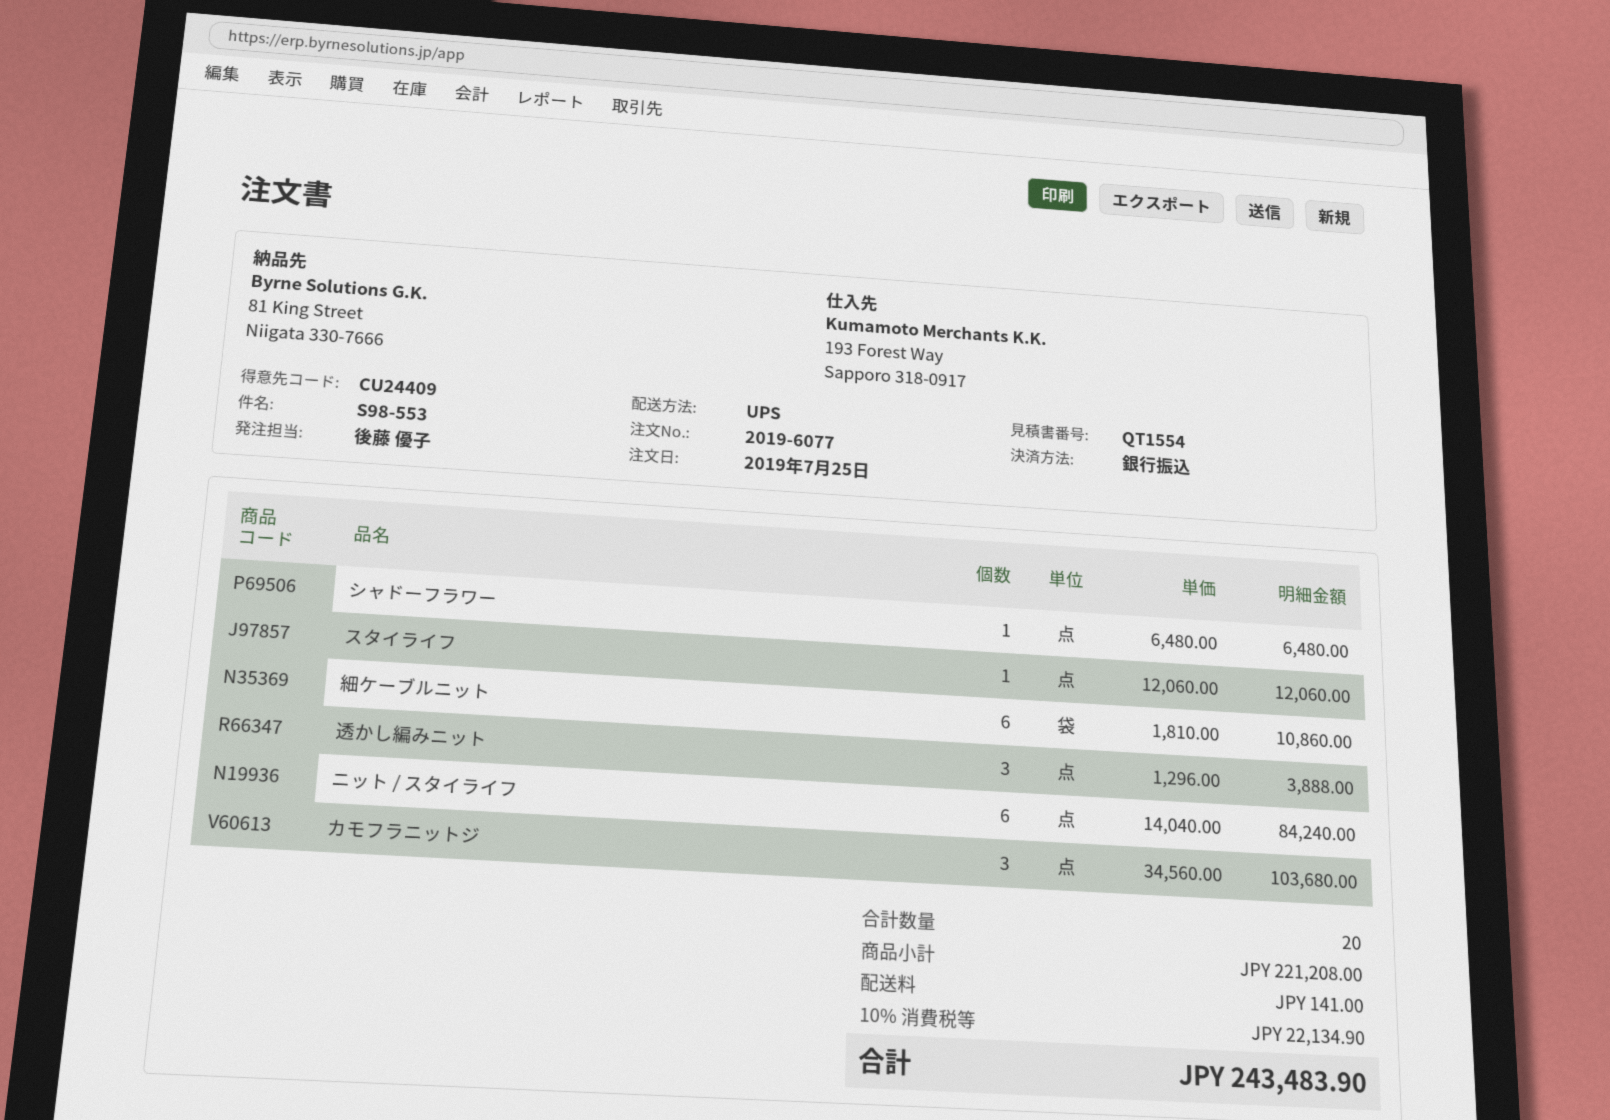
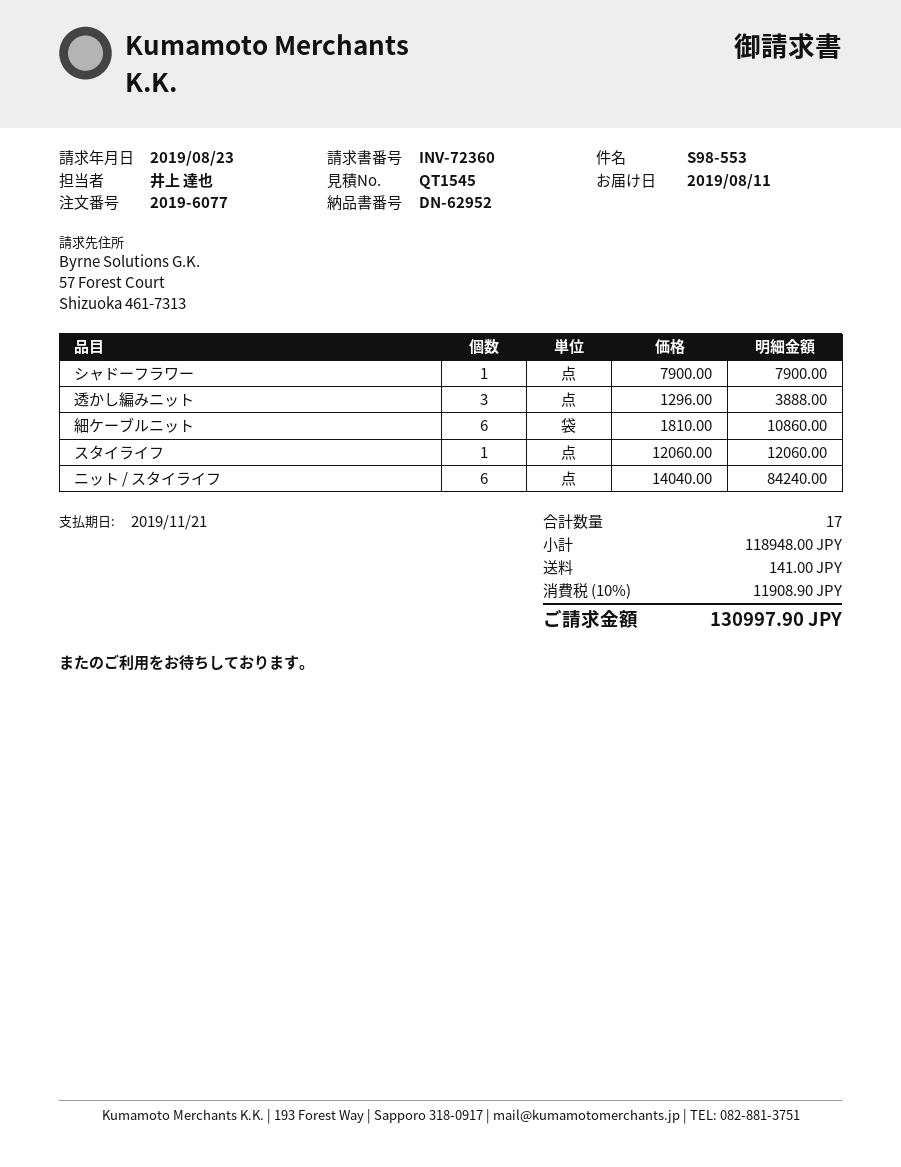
quote number: QT1554 -> QT1545
シャドーフラワー: 1 x 6480.00 = 6480.00 -> 1 x 7900.00 = 7900.00
カモフラニットジ: 3 x 34560.00 = 103680.00 -> none
total quantity: 20 -> 17
subtotal: 221208.00 -> 118948.00
tax: 10% = 22134.90 -> 10% = 11908.90
total: 243483.90 -> 130997.90

